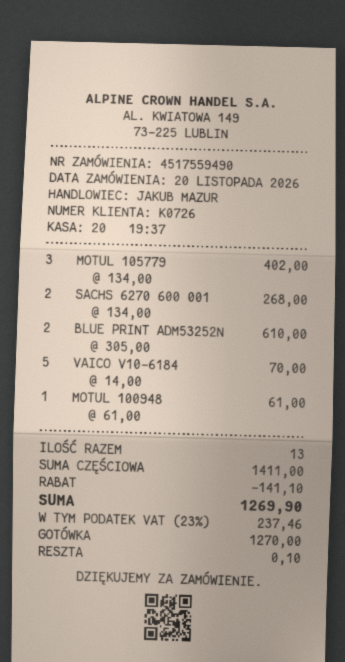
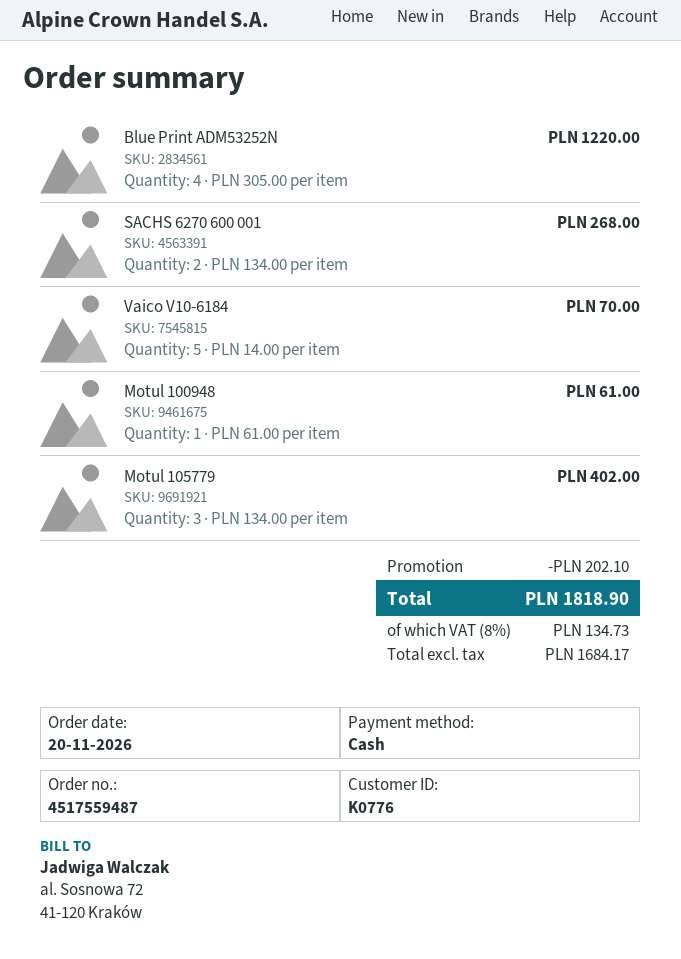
order number: 4517559490 -> 4517559487
customer number: K0726 -> K0776
BLUE PRINT ADM53252N: 2 x 305.00 = 610.00 -> 4 x 305.00 = 1220.00
discount: 141.10 -> 202.10
tax: 23% = 237.46 -> 8% = 134.73
total: 1269.90 -> 1818.90

